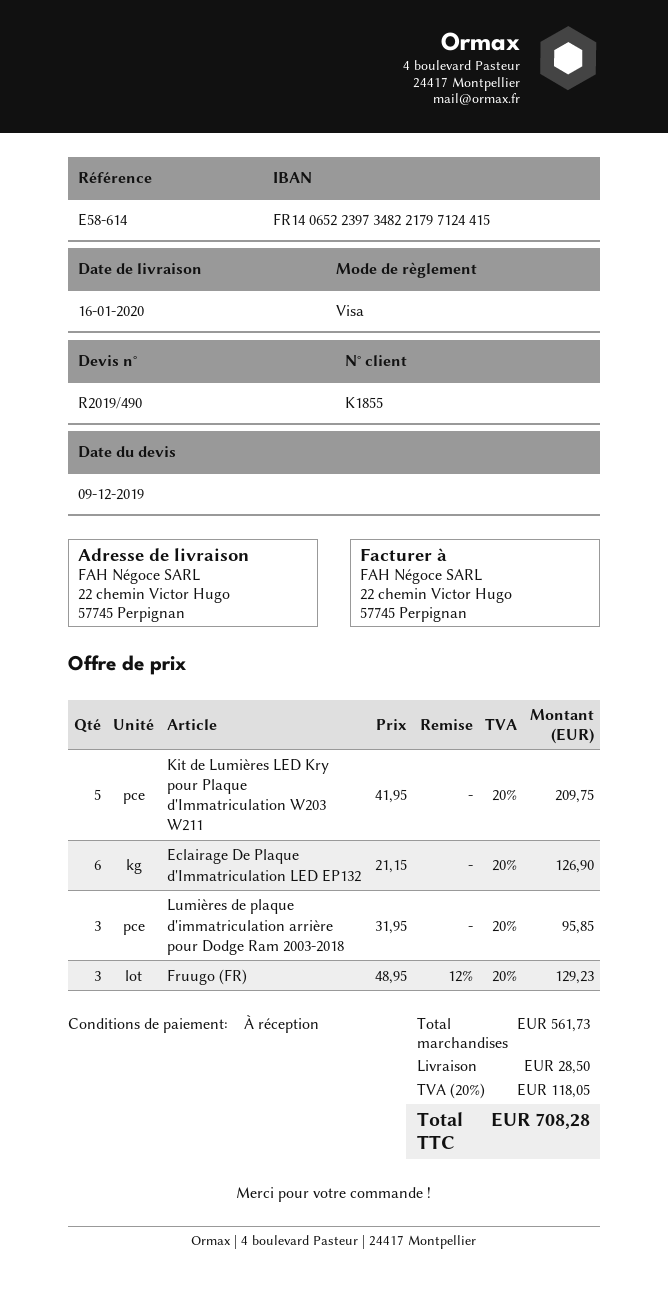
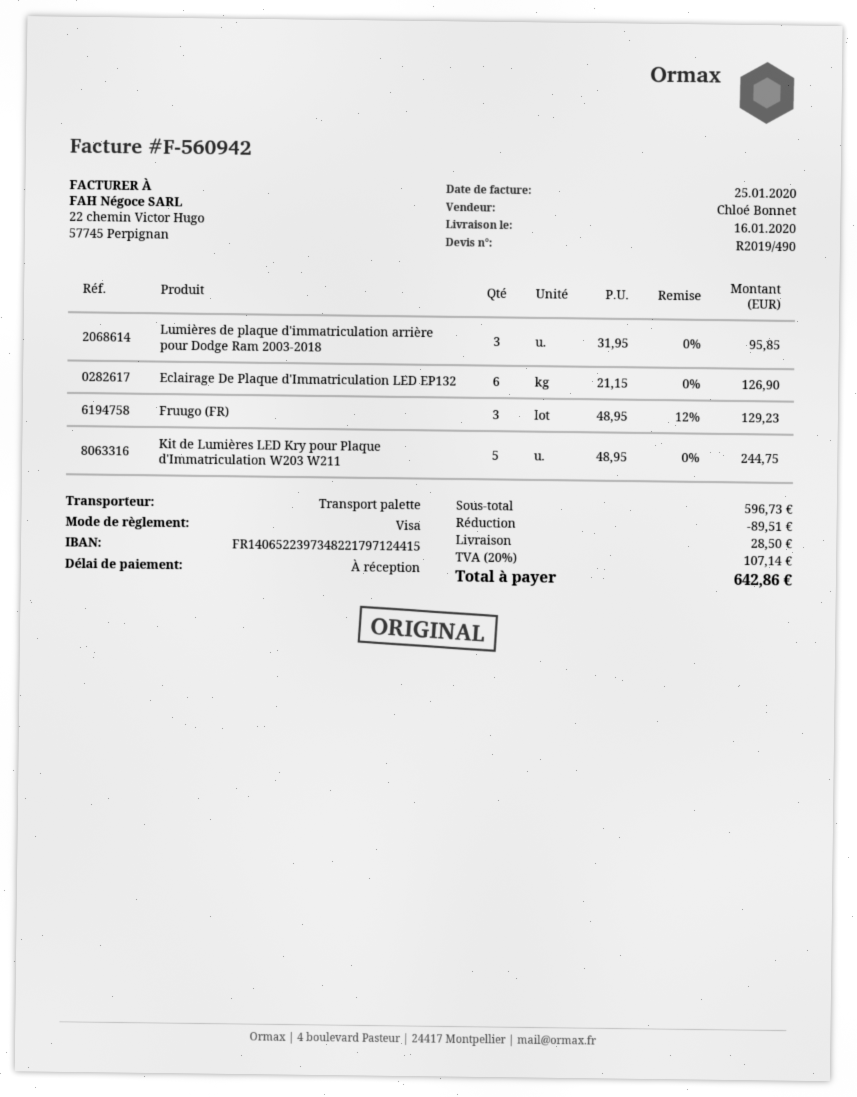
Kit de Lumières LED Kry pour Plaque d'Immatriculation W203 W211: 5 x 41.95 = 209.75 -> 5 x 48.95 = 244.75
subtotal: 561.73 -> 596.73
discount: none -> 89.51
tax: 20% = 118.05 -> 20% = 107.14
total: 708.28 -> 642.86

